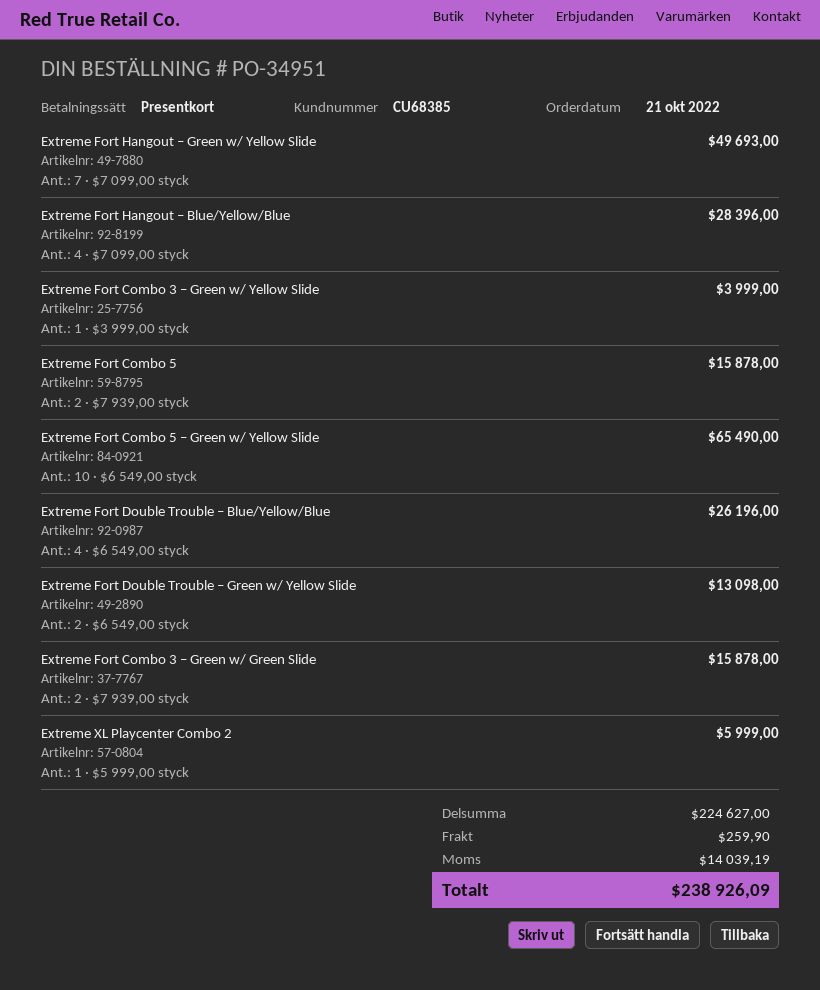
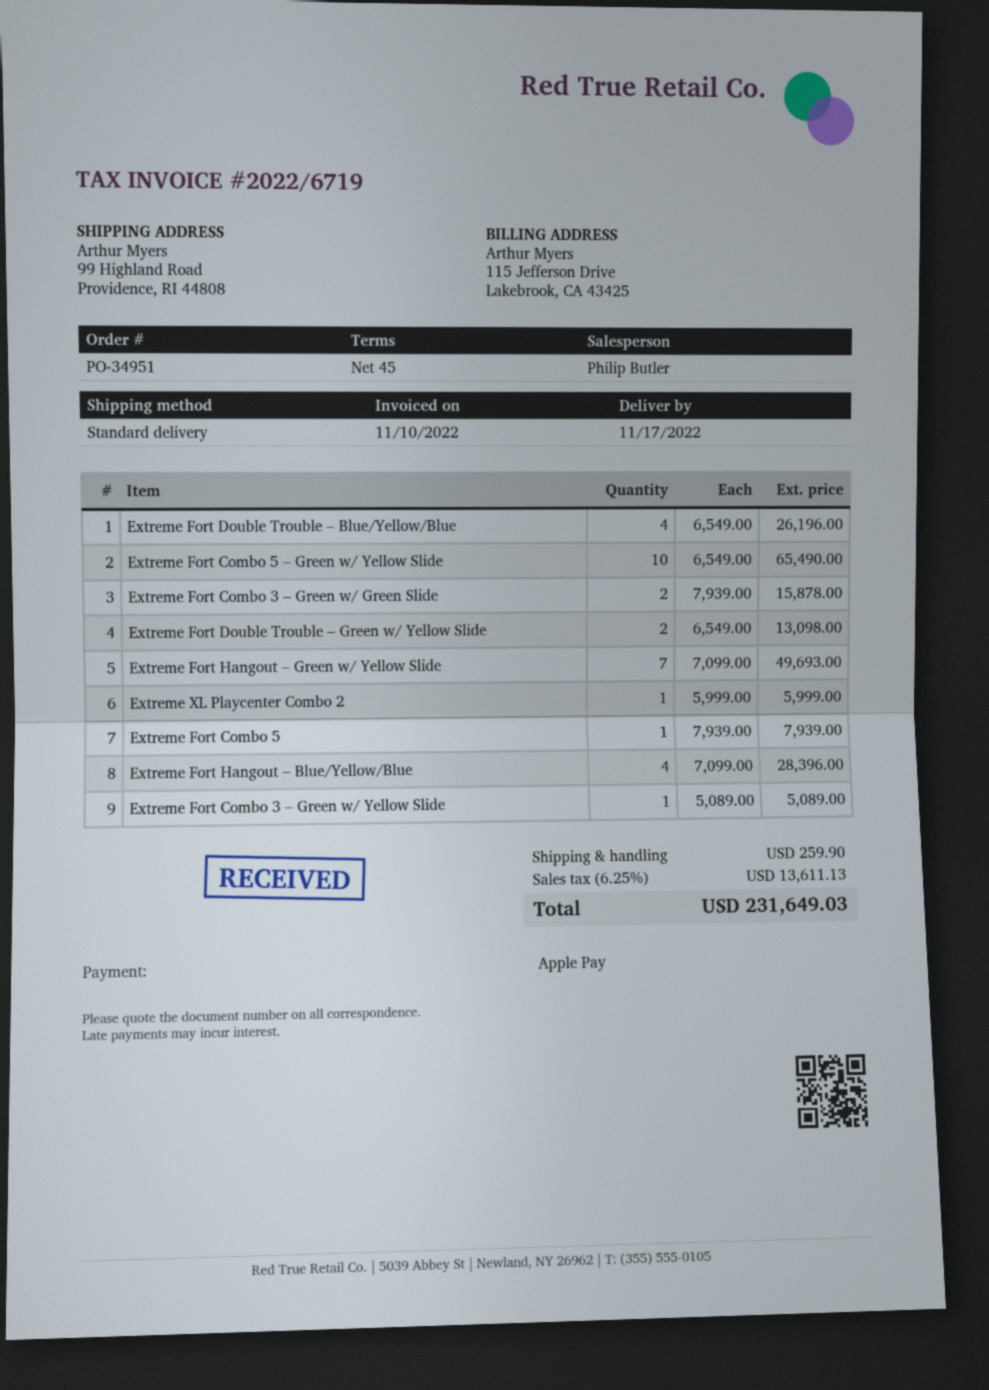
payment method: gift card -> Apple Pay
Extreme Fort Combo 3 – Green w/ Yellow Slide: 1 x 3999.00 = 3999.00 -> 1 x 5089.00 = 5089.00
Extreme Fort Combo 5: 2 x 7939.00 = 15878.00 -> 1 x 7939.00 = 7939.00
tax: 14039.19 -> 13611.13
total: 238926.09 -> 231649.03

